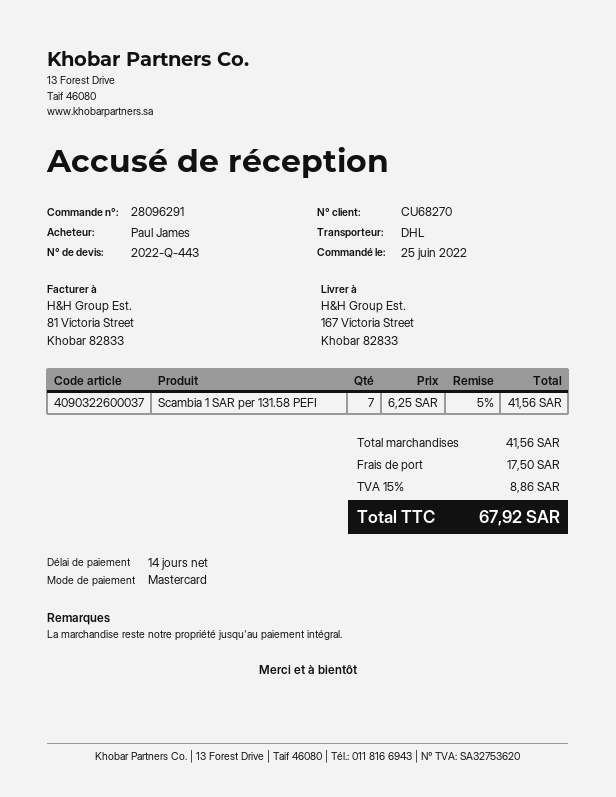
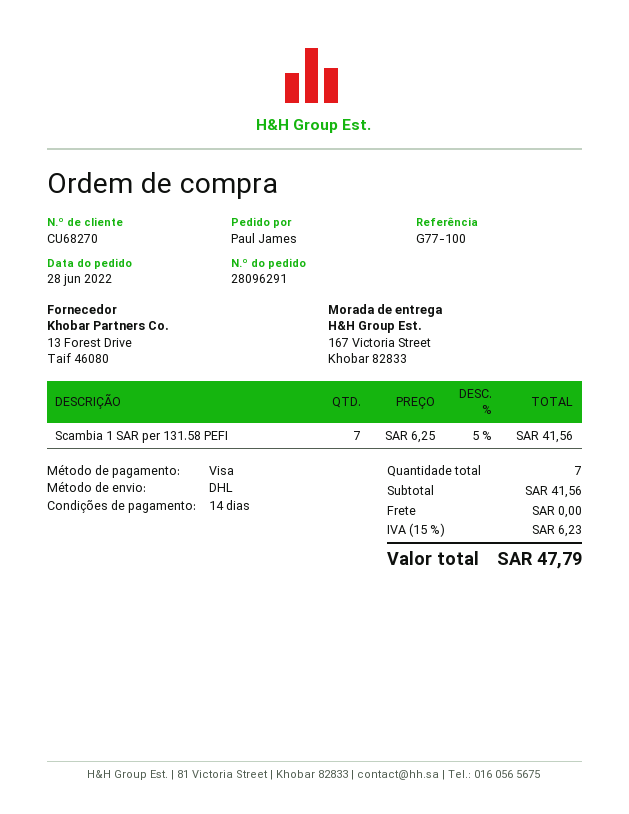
order date: 2022-06-25 -> 2022-06-28
payment method: Mastercard -> Visa
shipping: 17.50 -> 0.00
tax: 15% = 8.86 -> 15% = 6.23
total: 67.92 -> 47.79

